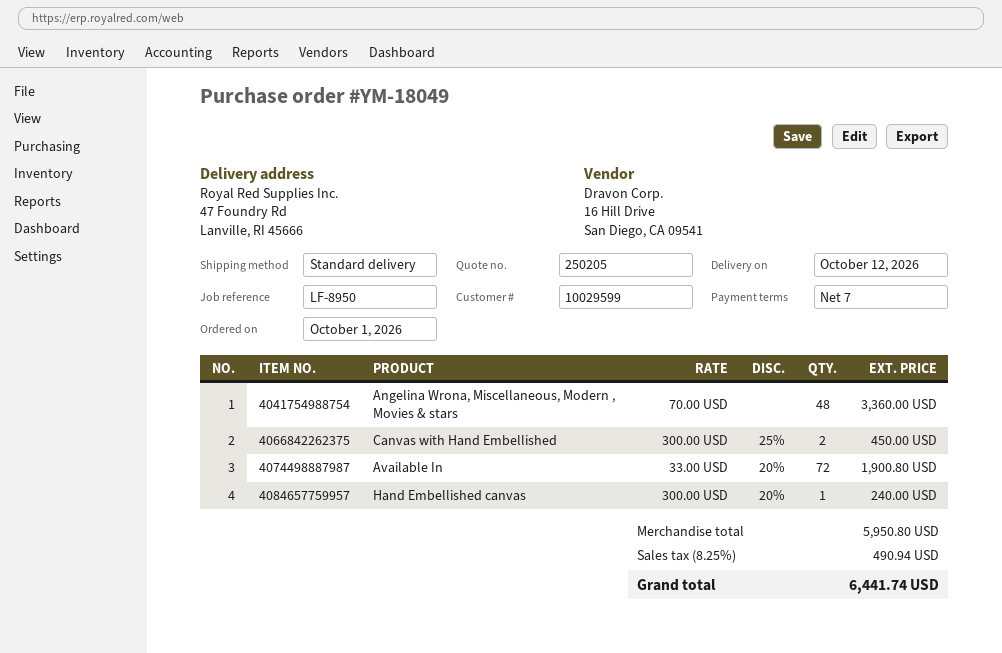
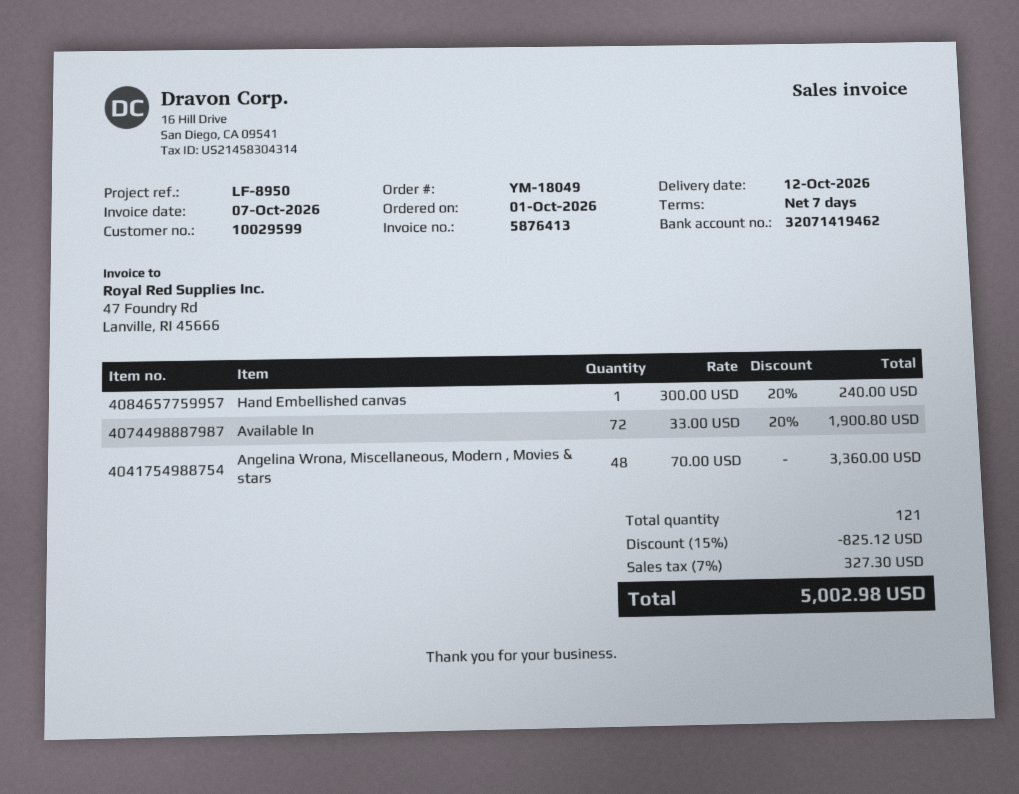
Canvas with Hand Embellished: 2 x 300.00 - 25% = 450.00 -> none
discount: none -> 15% = 825.12
tax: 8.25% = 490.94 -> 7% = 327.30
total: 6441.74 -> 5002.98

